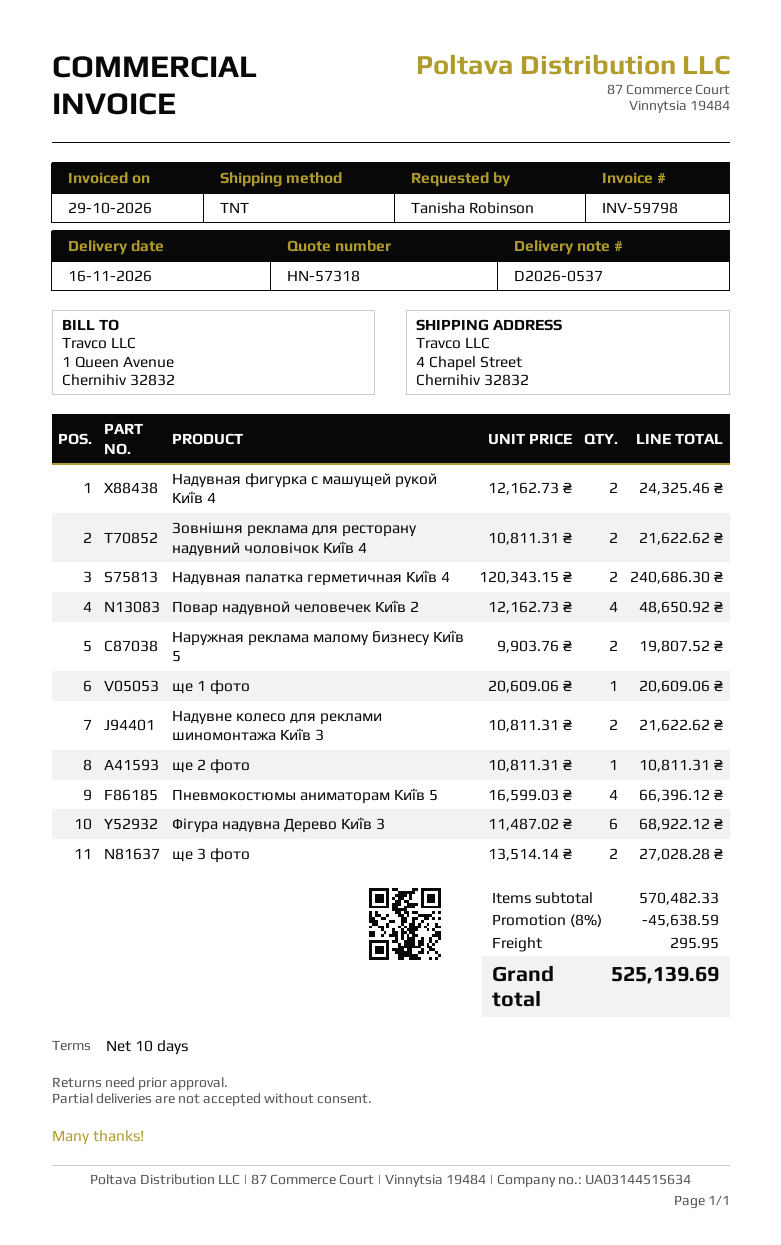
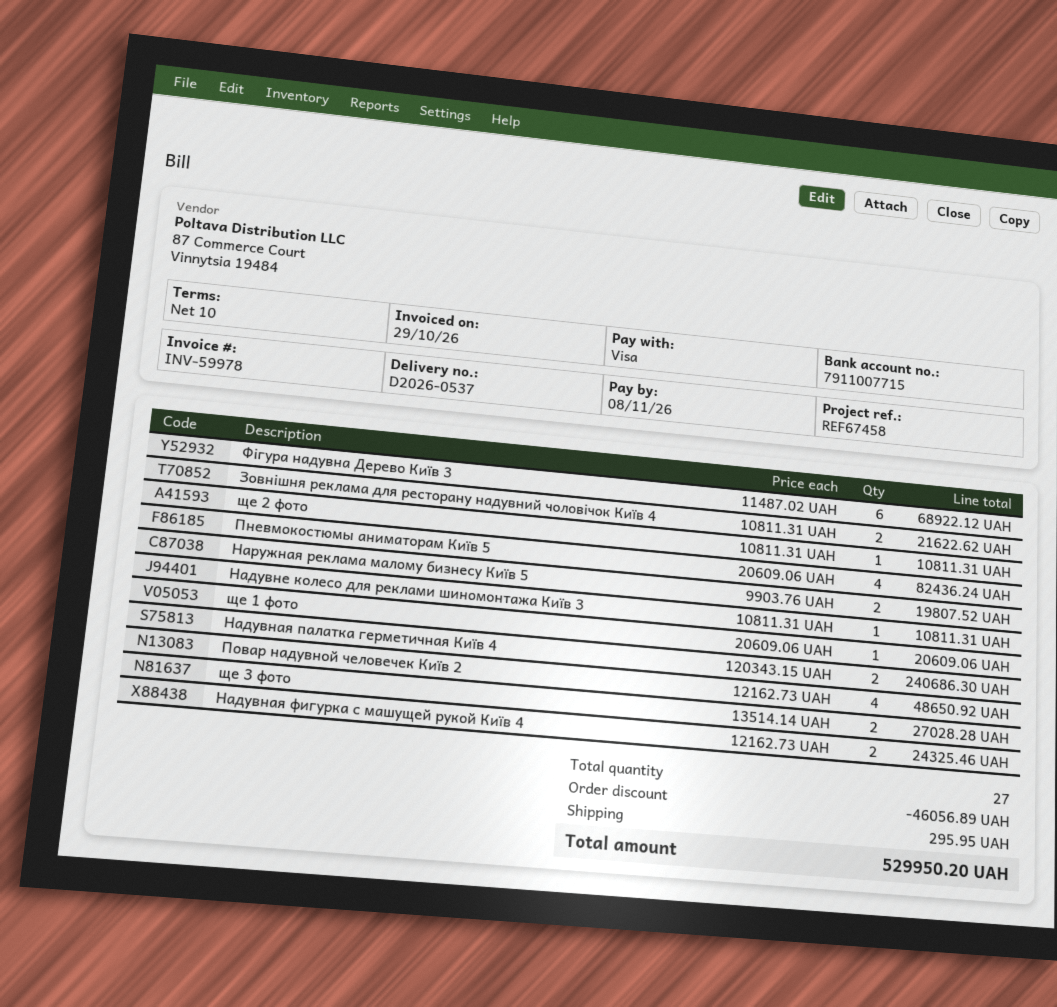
invoice number: INV-59798 -> INV-59978
Надувне колесо для реклами шиномонтажа Київ 3: 2 x 10811.31 = 21622.62 -> 1 x 10811.31 = 10811.31
Пневмокостюмы аниматорам Київ 5: 4 x 16599.03 = 66396.12 -> 4 x 20609.06 = 82436.24
discount: 45638.59 -> 46056.89
total: 525139.69 -> 529950.20

